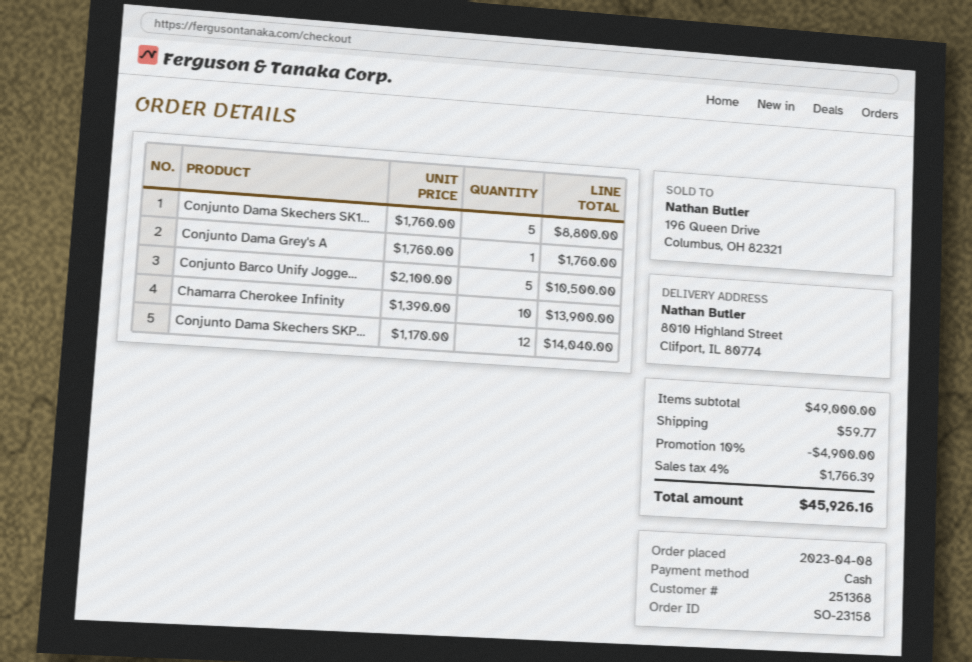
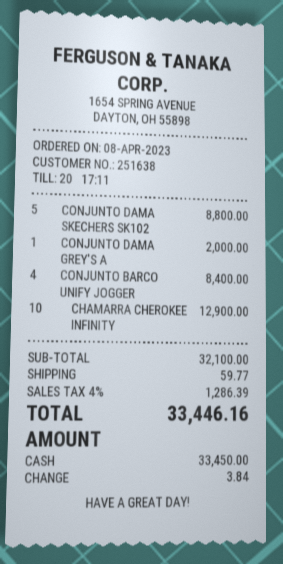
customer number: 251368 -> 251638
Conjunto Dama Grey's A: 1 for 1760.00 -> 1 for 2000.00
Conjunto Barco Unify Jogge...: 5 for 10500.00 -> 4 for 8400.00
Chamarra Cherokee Infinity: 10 for 13900.00 -> 10 for 12900.00
Conjunto Dama Skechers SKP...: 12 for 14040.00 -> none
subtotal: 49000.00 -> 32100.00
discount: 10% = 4900.00 -> none
tax: 4% = 1766.39 -> 4% = 1286.39
total: 45926.16 -> 33446.16

